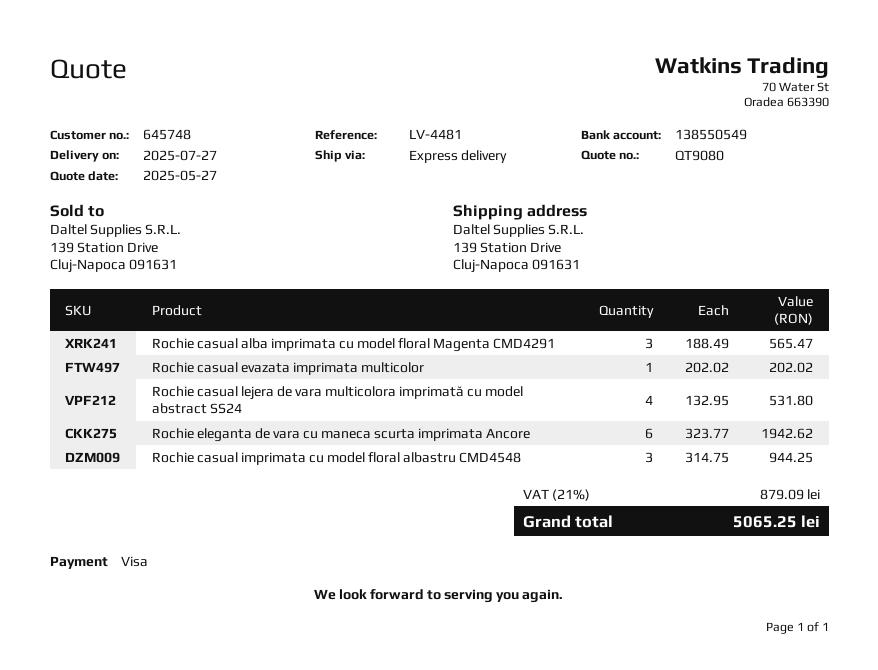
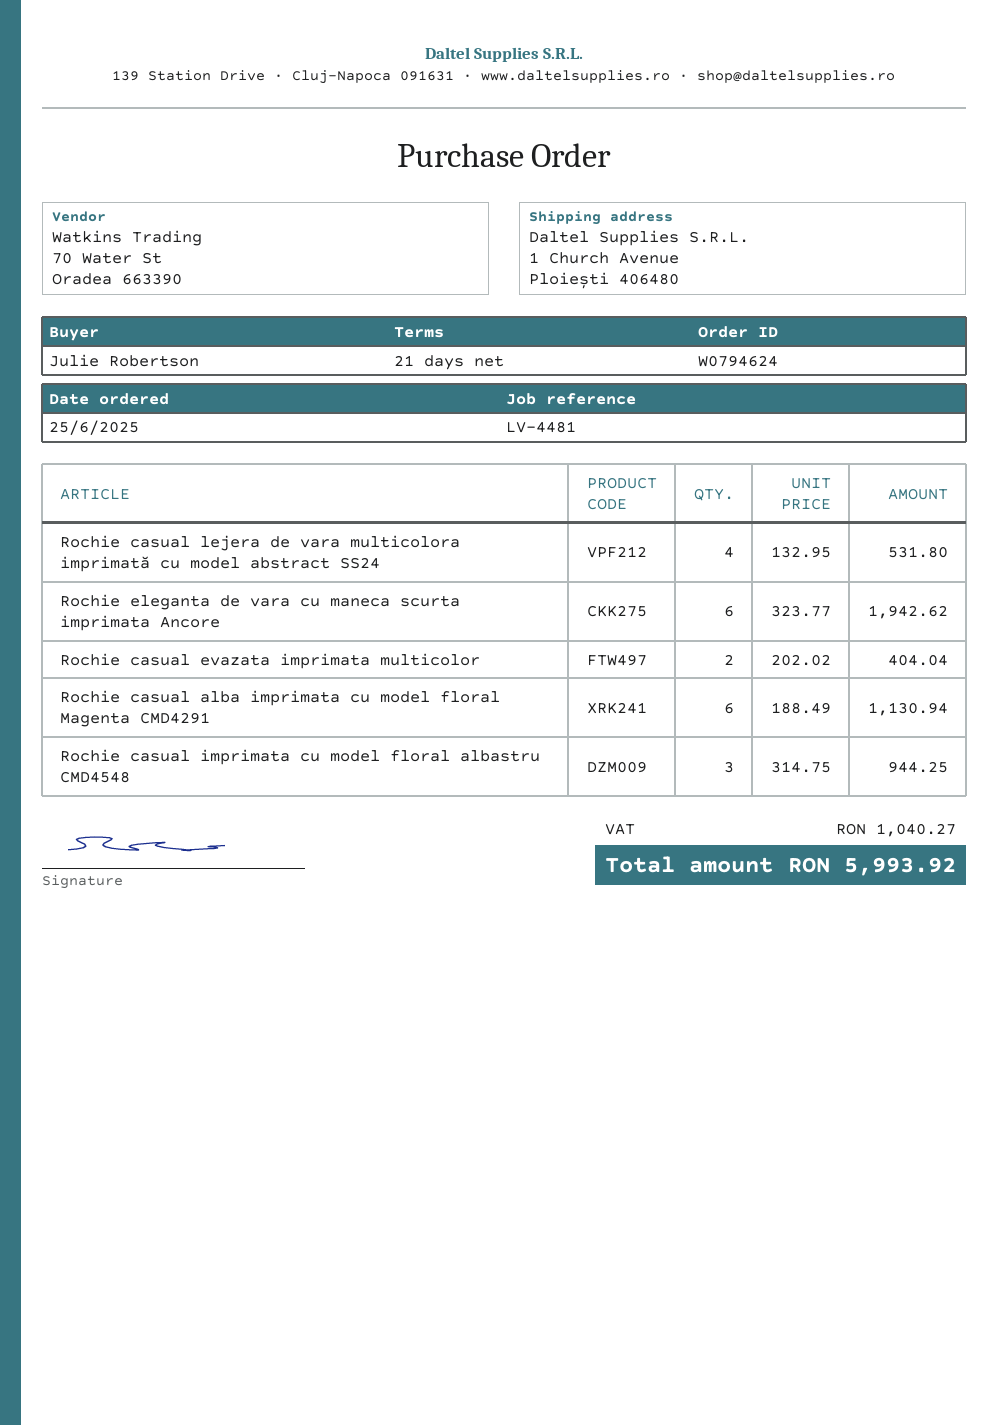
ship to: 139 Station Drive, Cluj-Napoca 091631 -> 1 Church Avenue, Ploiești 406480
Rochie casual alba imprimata cu model floral Magenta CMD4291: 3 x 188.49 = 565.47 -> 6 x 188.49 = 1130.94
Rochie casual evazata imprimata multicolor: 1 x 202.02 = 202.02 -> 2 x 202.02 = 404.04
tax: 879.09 -> 1040.27
total: 5065.25 -> 5993.92

